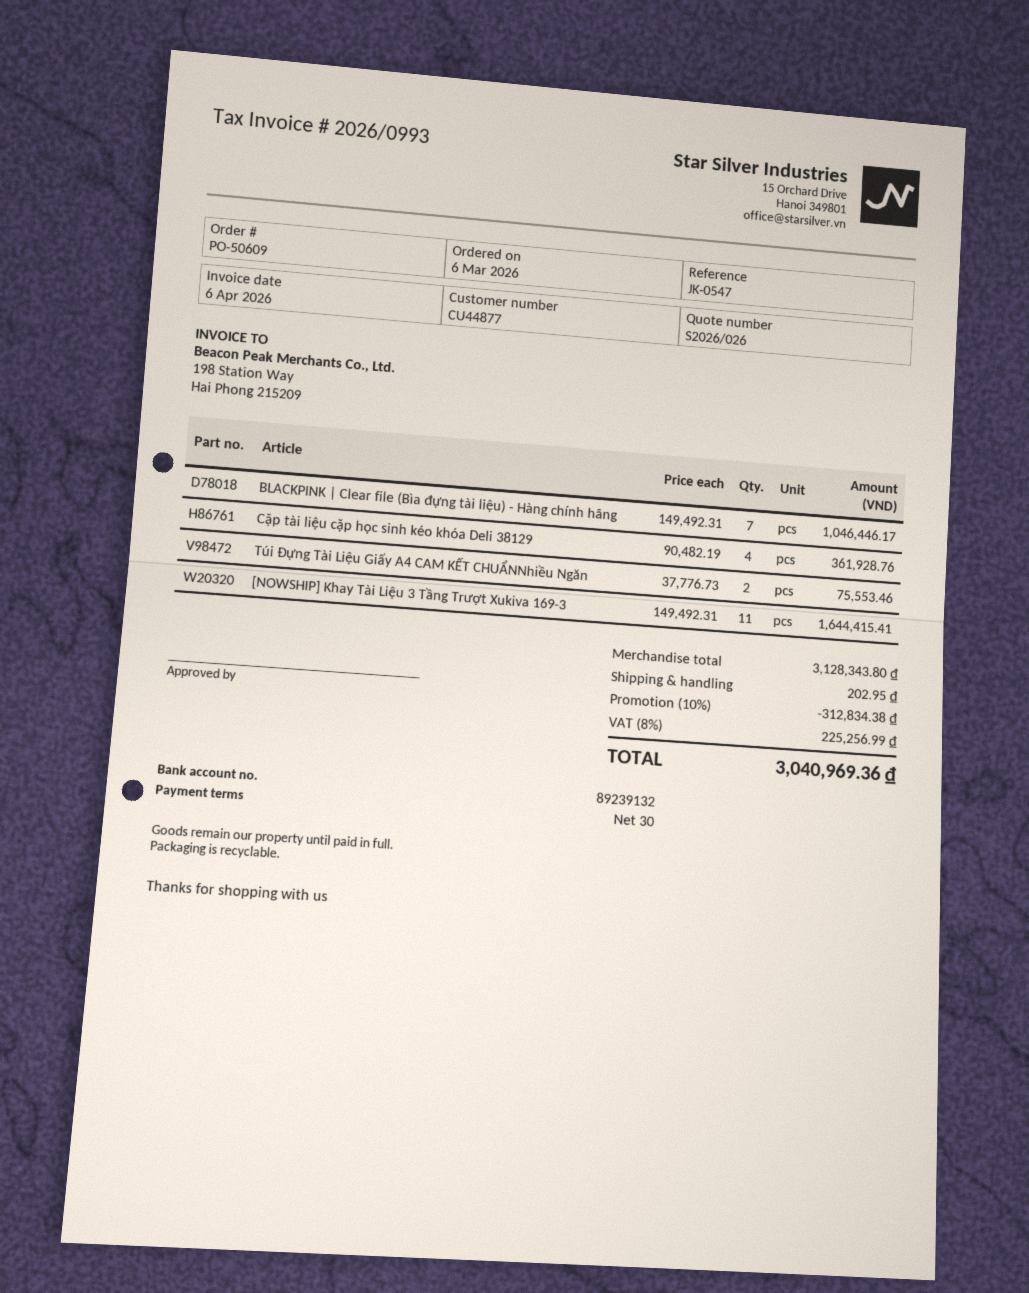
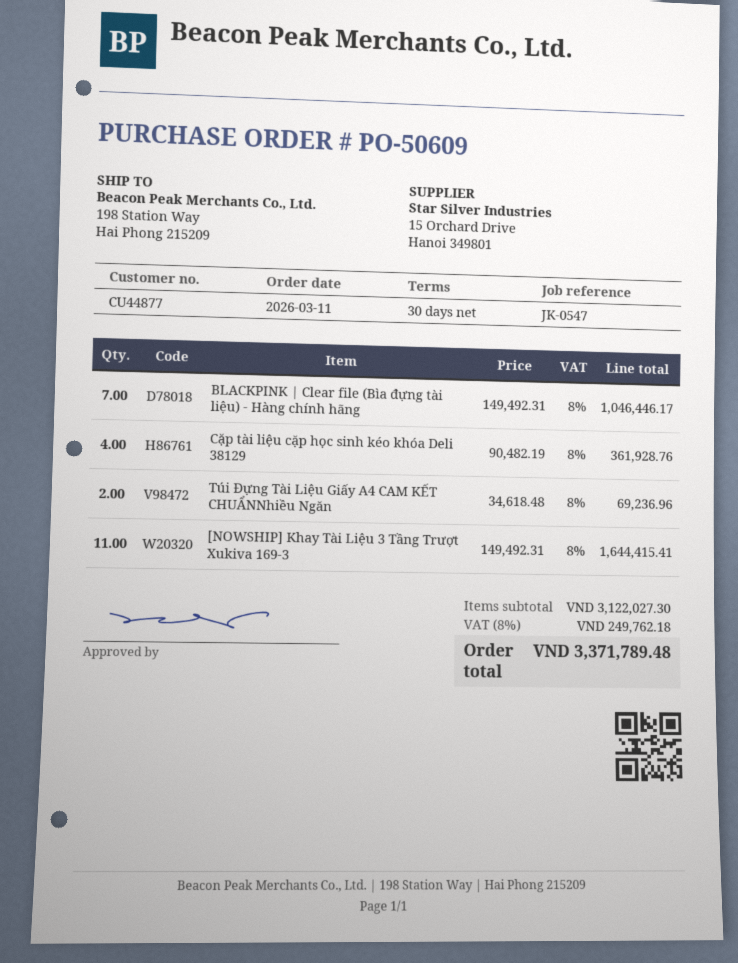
order date: 2026-03-06 -> 2026-03-11
Túi Đựng Tài Liệu Giấy A4 CAM KẾT CHUẨNNhiều Ngăn: 2 x 37776.73 = 75553.46 -> 2 x 34618.48 = 69236.96
subtotal: 3128343.80 -> 3122027.30
discount: 10% = 312834.38 -> none
shipping: 202.95 -> none
tax: 8% = 225256.99 -> 8% = 249762.18
total: 3040969.36 -> 3371789.48

